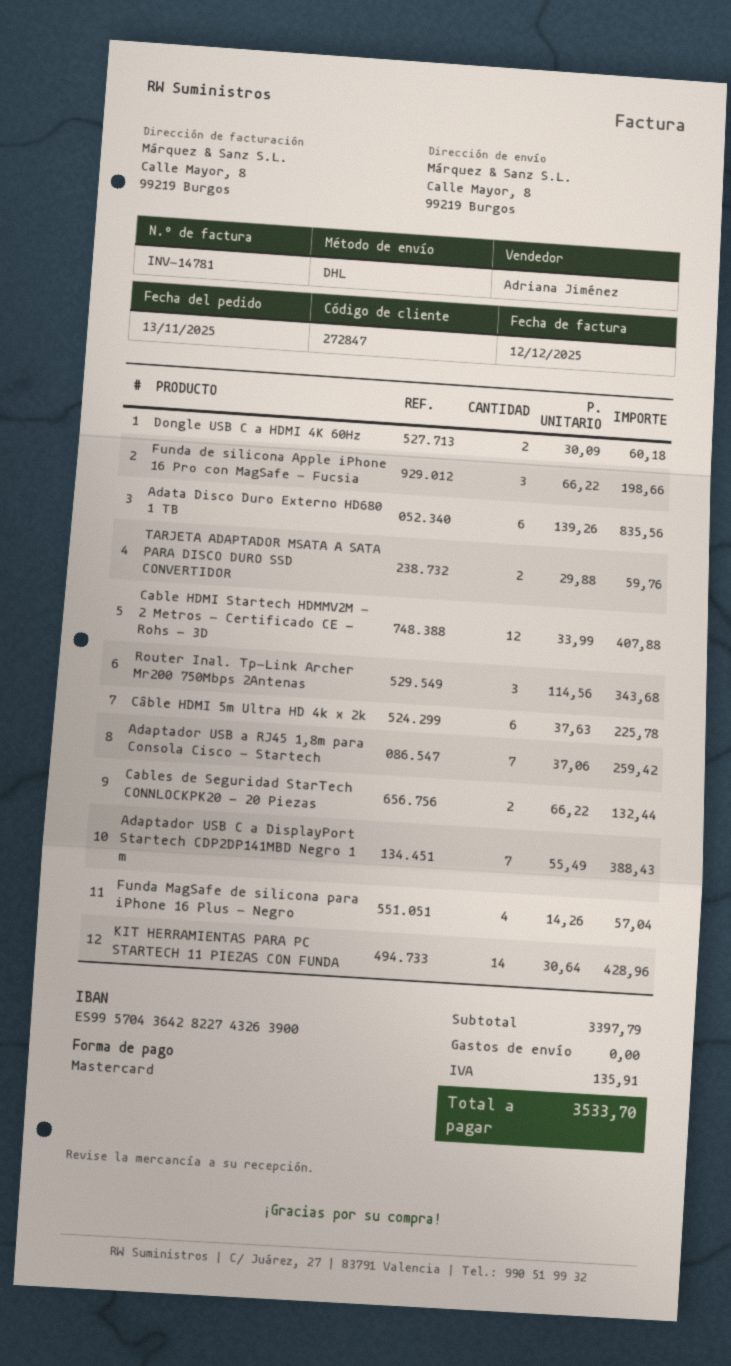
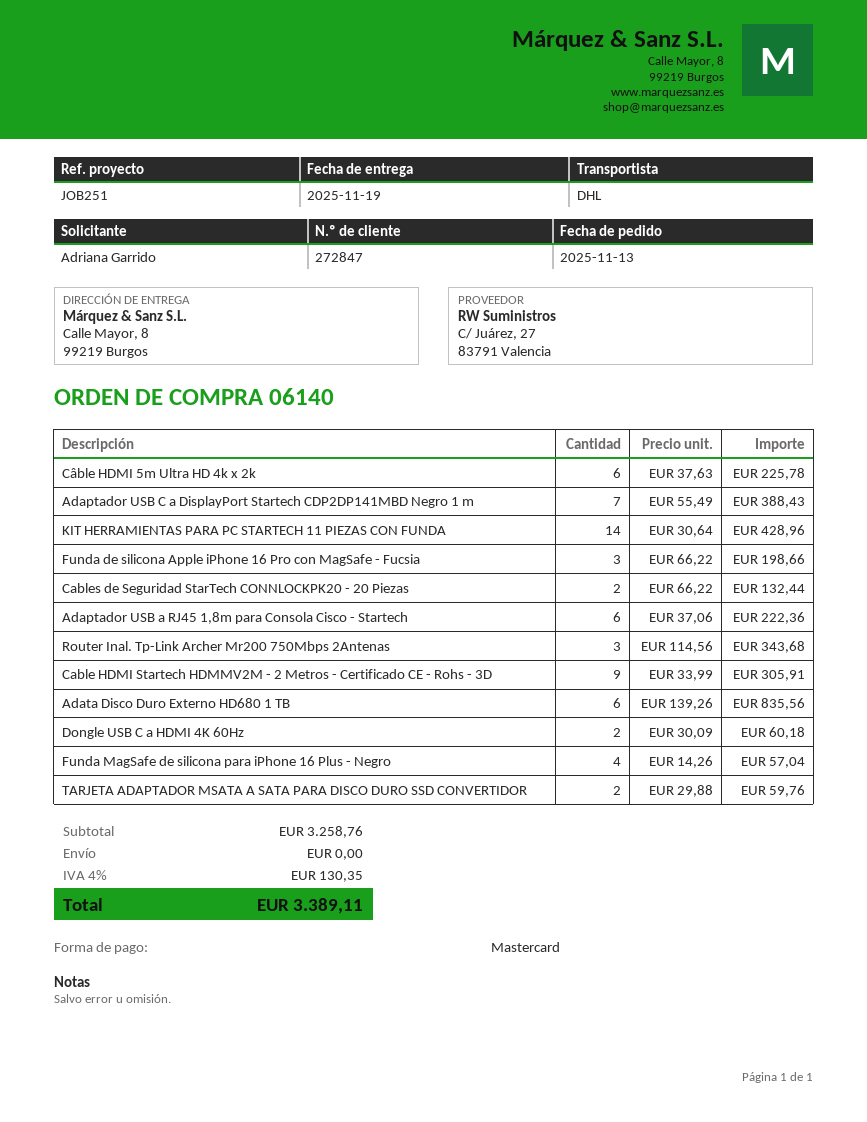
Cable HDMI Startech HDMMV2M - 2 Metros - Certificado CE - Rohs - 3D: 12 x 33.99 = 407.88 -> 9 x 33.99 = 305.91
Adaptador USB a RJ45 1,8m para Consola Cisco - Startech: 7 x 37.06 = 259.42 -> 6 x 37.06 = 222.36
subtotal: 3397.79 -> 3258.76
tax: 135.91 -> 130.35
total: 3533.70 -> 3389.11

